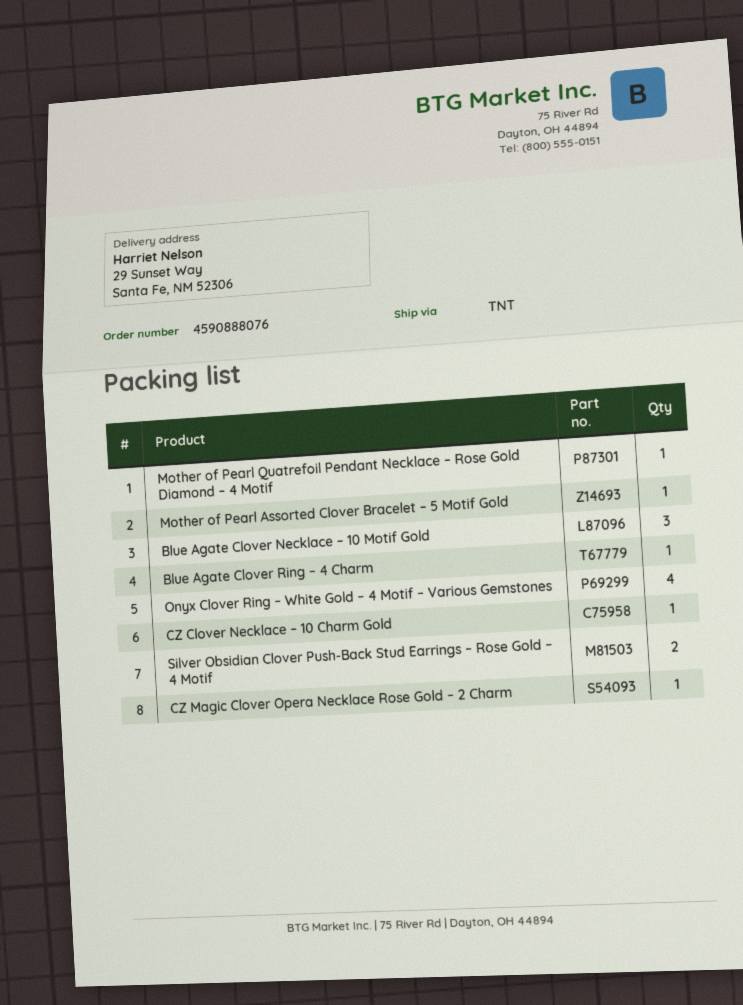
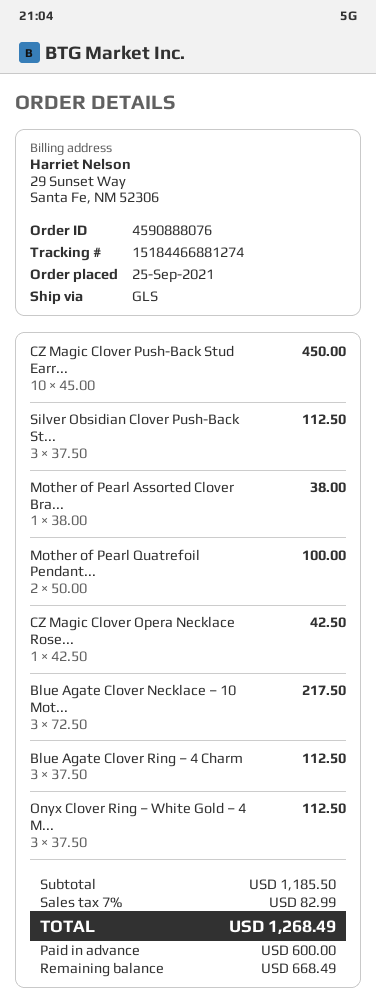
shipping method: TNT -> GLS
Mother of Pearl Quatrefoil Pendant Necklace – Rose Gold Diamond – 4 Motif: 1 -> 2
Blue Agate Clover Ring – 4 Charm: 1 -> 3
Onyx Clover Ring – White Gold – 4 Motif – Various Gemstones: 4 -> 3
CZ Clover Necklace – 10 Charm Gold: 1 -> none
Silver Obsidian Clover Push-Back Stud Earrings – Rose Gold – 4 Motif: 2 -> 3
CZ Magic Clover Push-Back Stud Earr...: none -> 10

